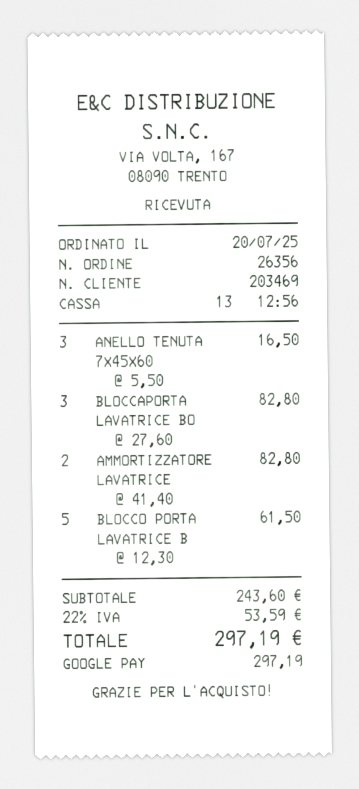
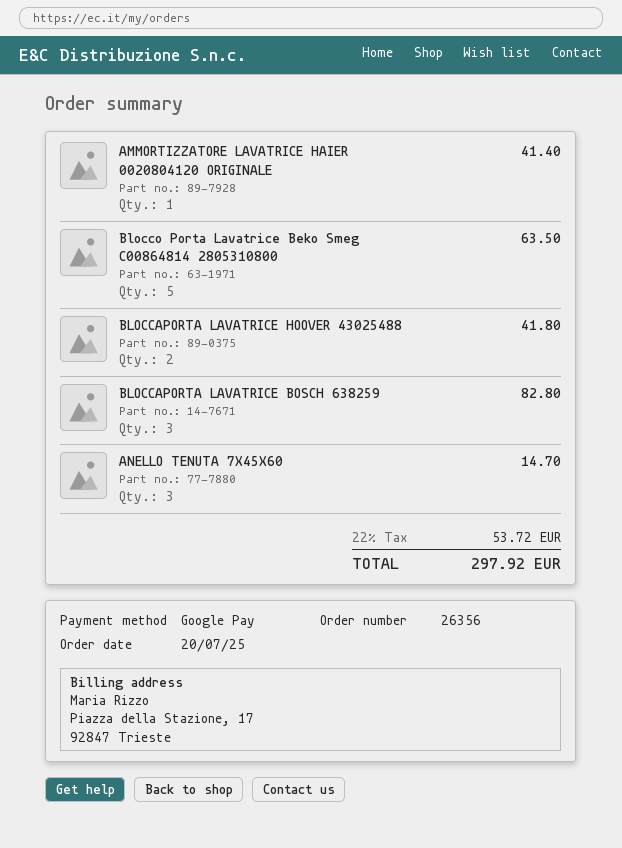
ANELLO TENUTA 7X45X60: 3 for 16.50 -> 3 for 14.70
AMMORTIZZATORE LAVATRICE: 2 for 82.80 -> 1 for 41.40
BLOCCO PORTA LAVATRICE B: 5 for 61.50 -> 5 for 63.50
BLOCCAPORTA LAVATRICE HOOVER 43025488: none -> 2 for 41.80
tax: 22% = 53.59 -> 22% = 53.72
total: 297.19 -> 297.92

